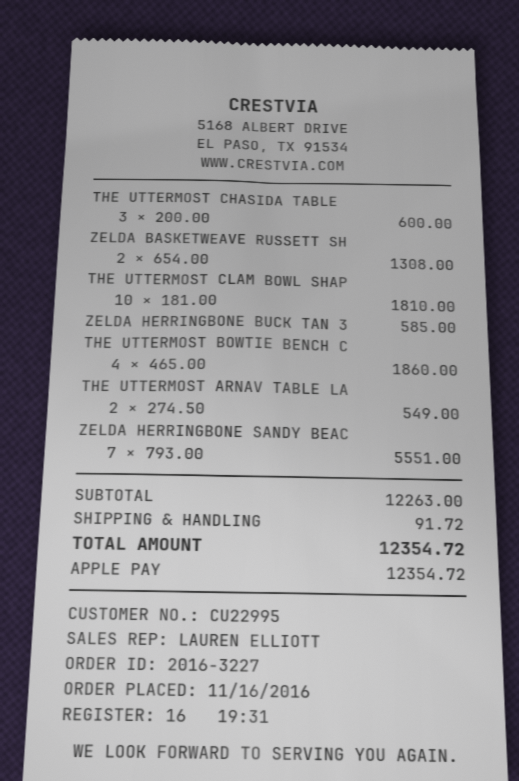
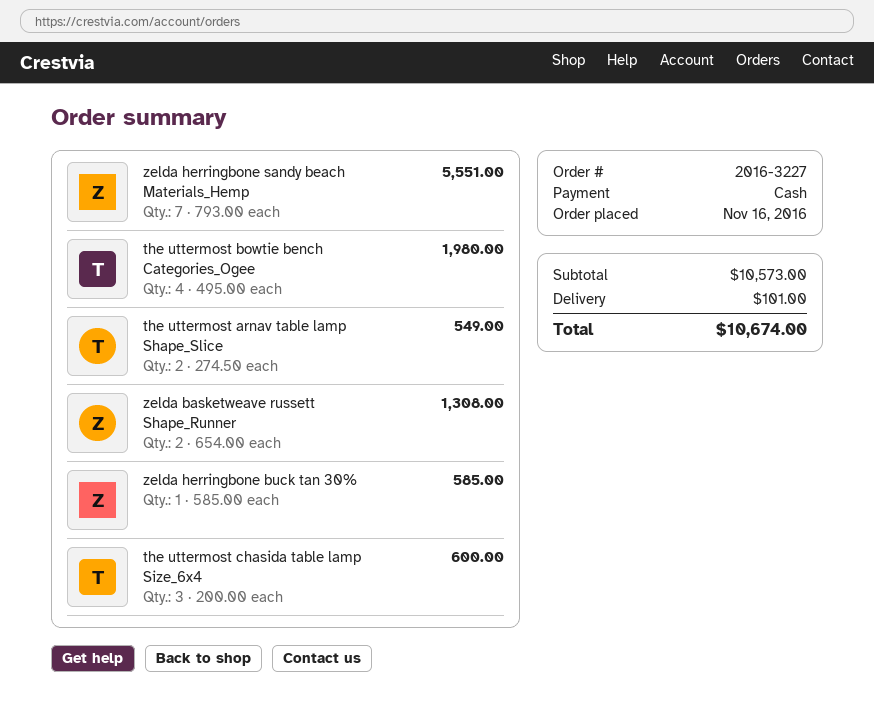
payment method: Apple Pay -> cash
THE UTTERMOST CLAM BOWL SHAP: 10 x 181.00 = 1810.00 -> none
THE UTTERMOST BOWTIE BENCH C: 4 x 465.00 = 1860.00 -> 4 x 495.00 = 1980.00
subtotal: 12263.00 -> 10573.00
shipping: 91.72 -> 101.00
total: 12354.72 -> 10674.00

